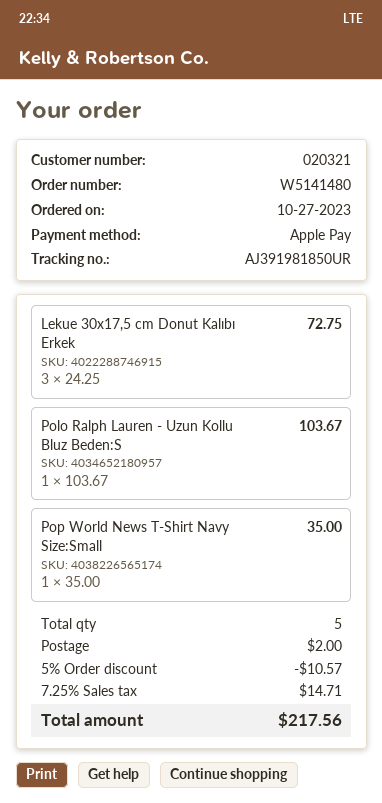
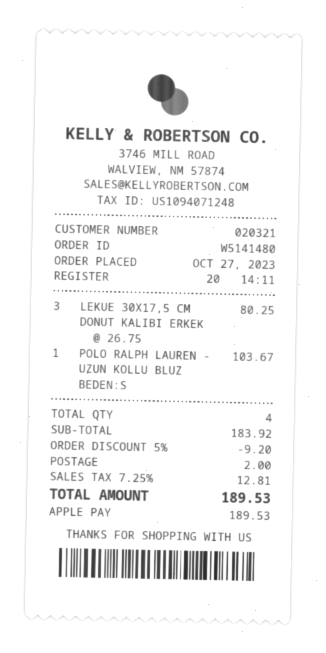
Lekue 30x17,5 cm Donut Kalıbı Erkek: 3 x 24.25 = 72.75 -> 3 x 26.75 = 80.25
Pop World News T-Shirt Navy Size:Small: 1 x 35.00 = 35.00 -> none
total quantity: 5 -> 4
discount: 5% = 10.57 -> 5% = 9.20
tax: 7.25% = 14.71 -> 7.25% = 12.81
total: 217.56 -> 189.53

